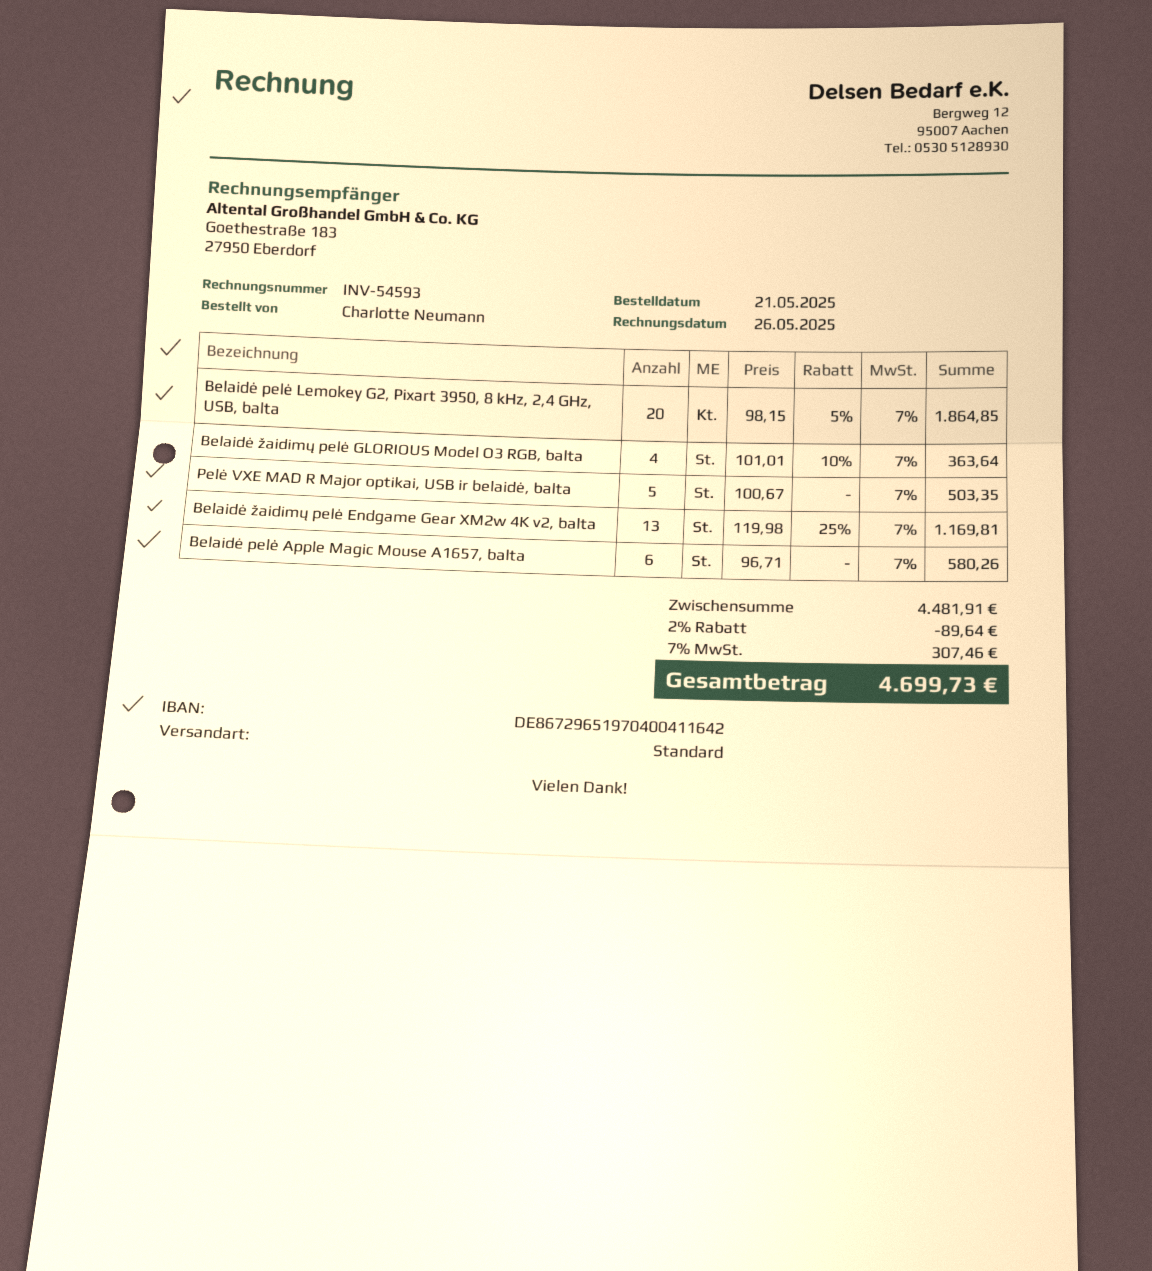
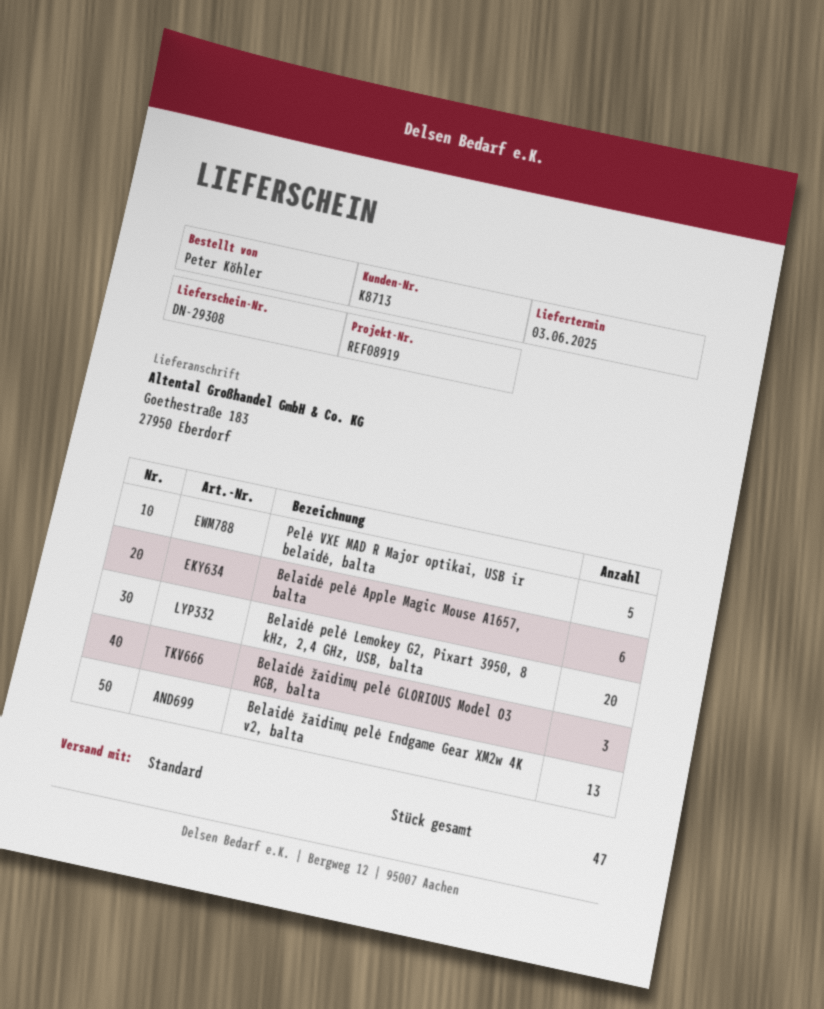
ordered by: Charlotte Neumann -> Peter Köhler
Belaidė žaidimų pelė GLORIOUS Model O3 RGB, balta: 4 -> 3

